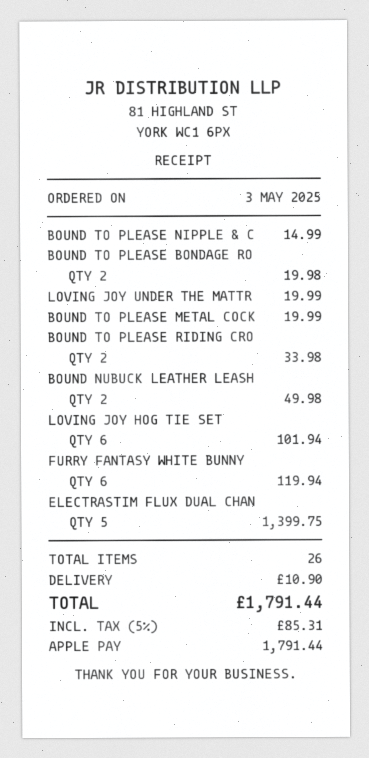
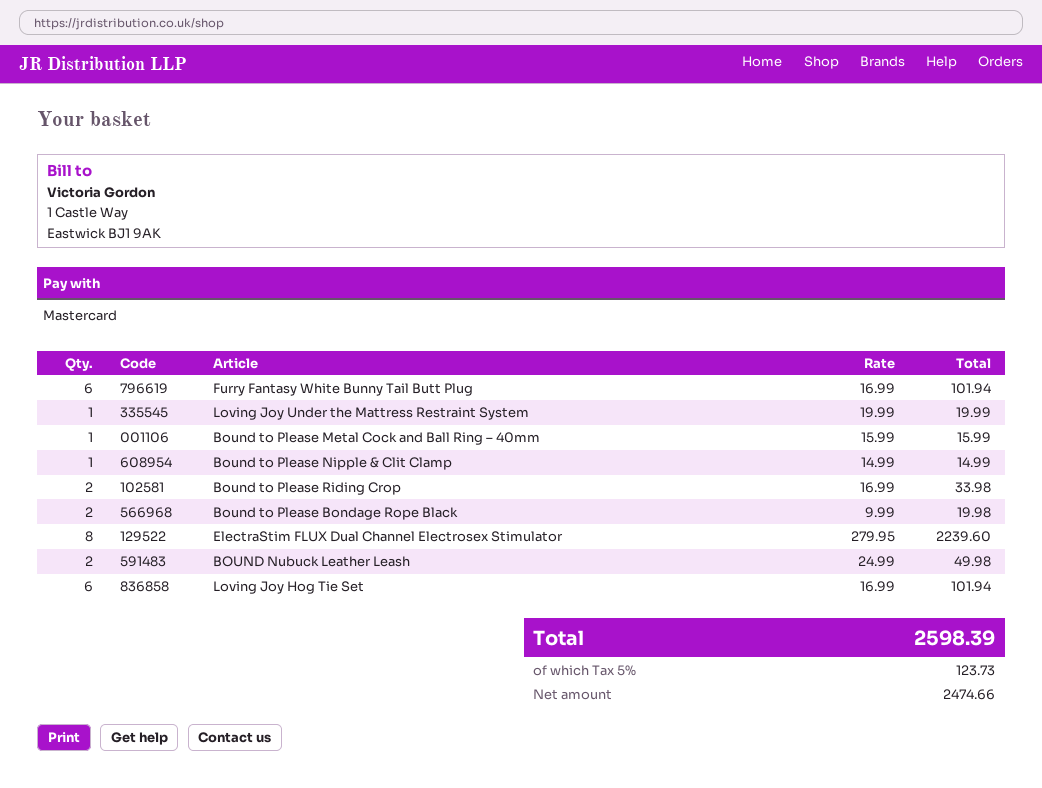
payment method: Apple Pay -> Mastercard
BOUND TO PLEASE METAL COCK: 1 for 19.99 -> 1 for 15.99
FURRY FANTASY WHITE BUNNY: 6 for 119.94 -> 6 for 101.94
ELECTRASTIM FLUX DUAL CHAN: 5 for 1399.75 -> 8 for 2239.60
shipping: 10.90 -> none
tax: 5% = 85.31 -> 5% = 123.73
total: 1791.44 -> 2598.39

